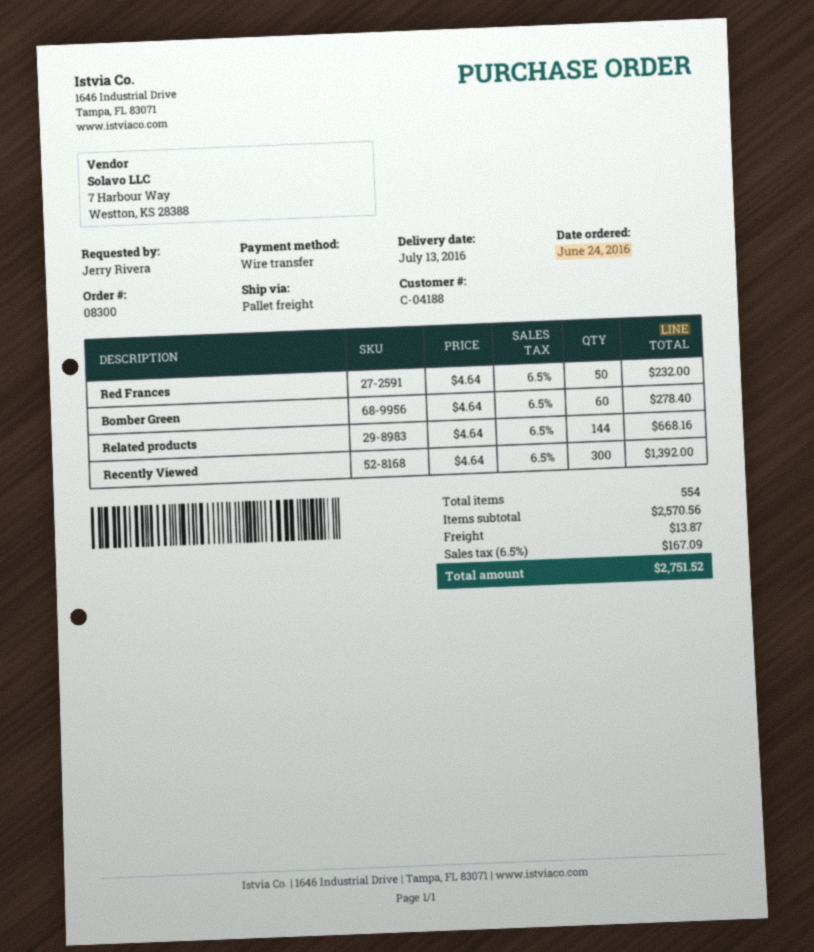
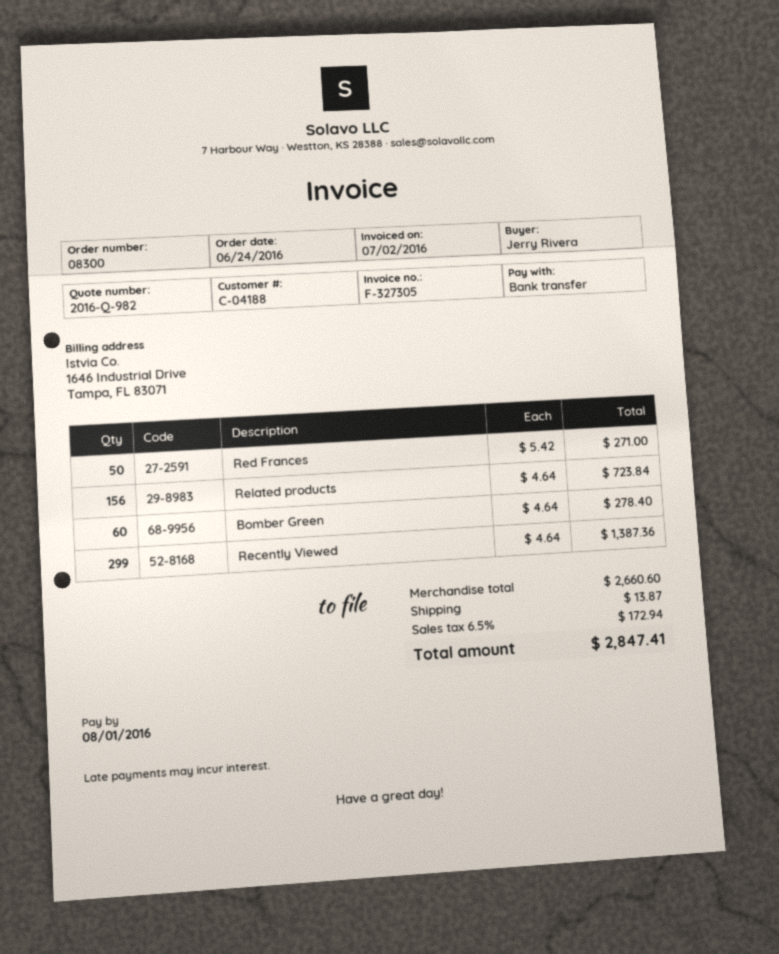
Red Frances: 50 x 4.64 = 232.00 -> 50 x 5.42 = 271.00
Related products: 144 x 4.64 = 668.16 -> 156 x 4.64 = 723.84
Recently Viewed: 300 x 4.64 = 1392.00 -> 299 x 4.64 = 1387.36
subtotal: 2570.56 -> 2660.60
tax: 6.5% = 167.09 -> 6.5% = 172.94
total: 2751.52 -> 2847.41

